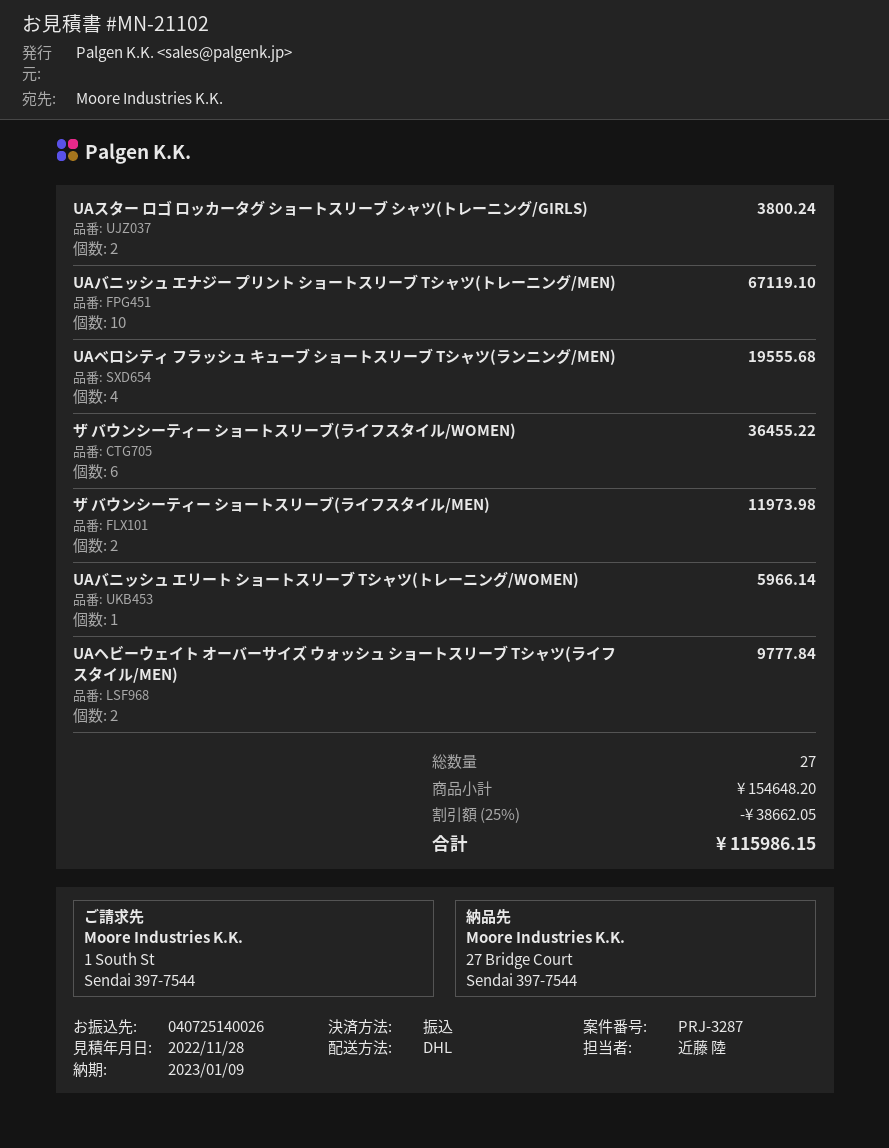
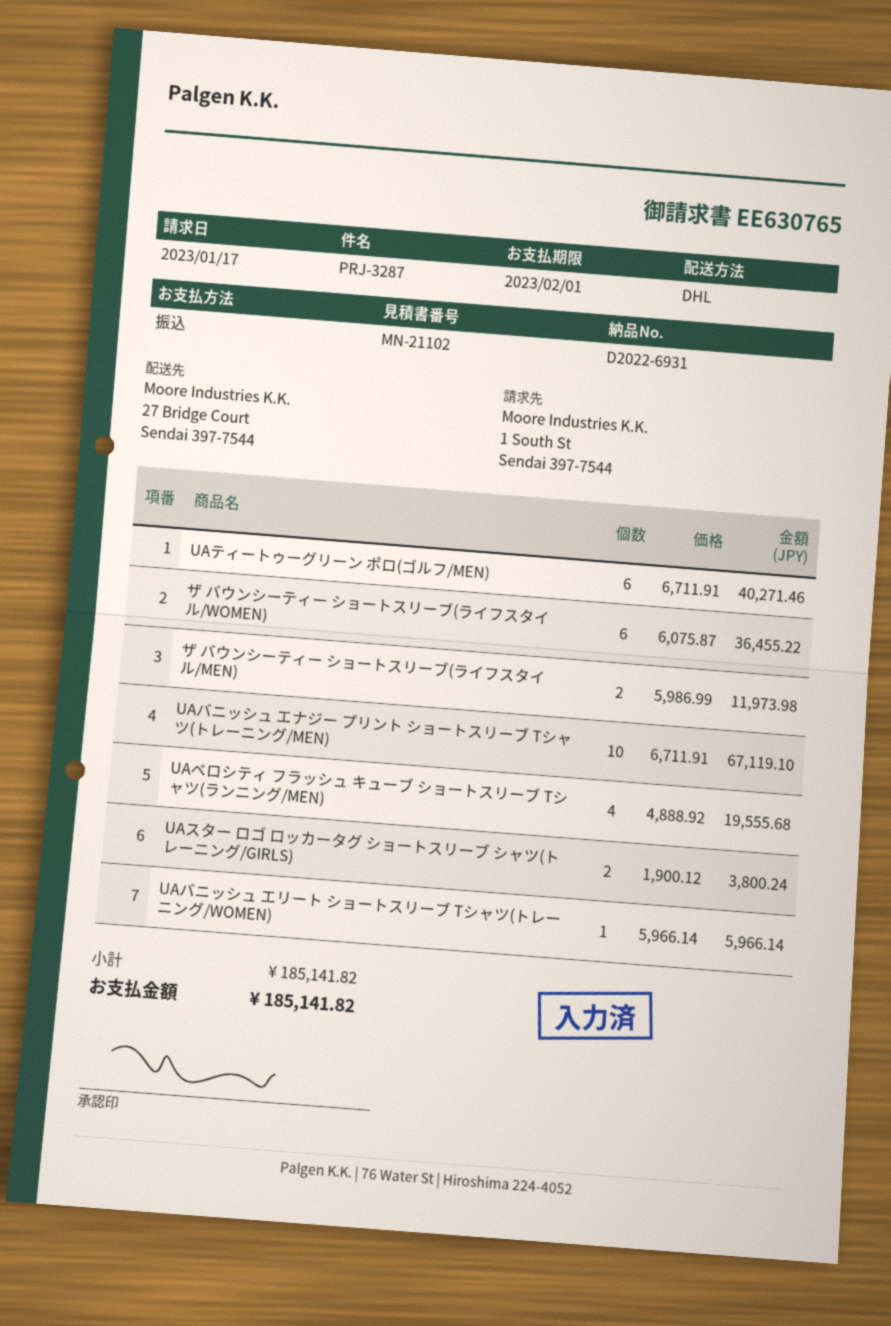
UAヘビーウェイト オーバーサイズ ウォッシュ ショートスリーブ Tシャツ(ライフスタイル/MEN): 2 for 9777.84 -> none
UAティートゥーグリーン ポロ(ゴルフ/MEN): none -> 6 for 40271.46
subtotal: 154648.20 -> 185141.82
discount: 25% = 38662.05 -> none
total: 115986.15 -> 185141.82

